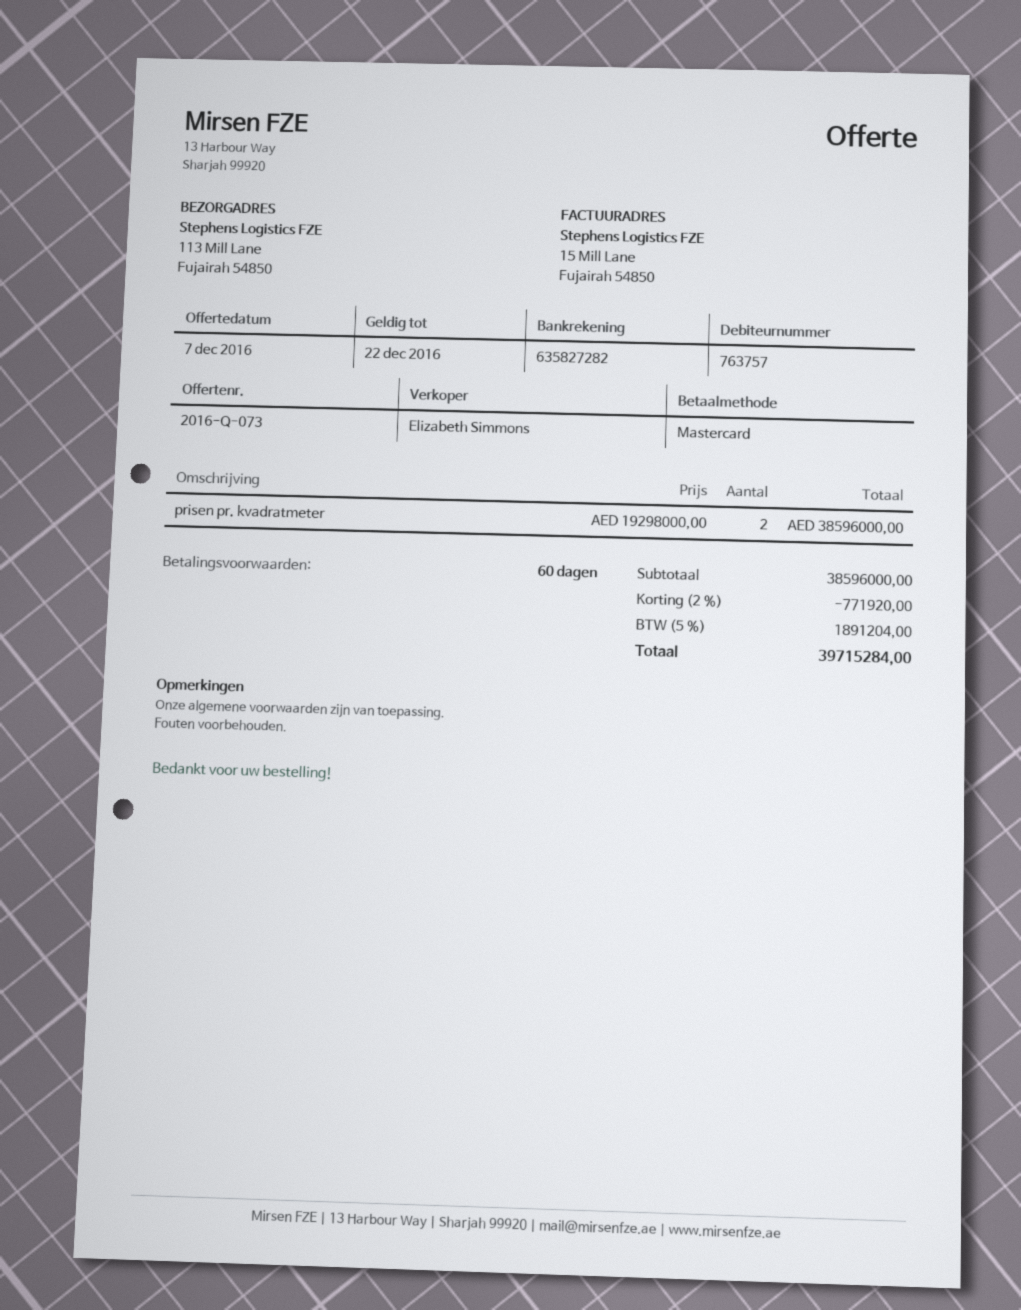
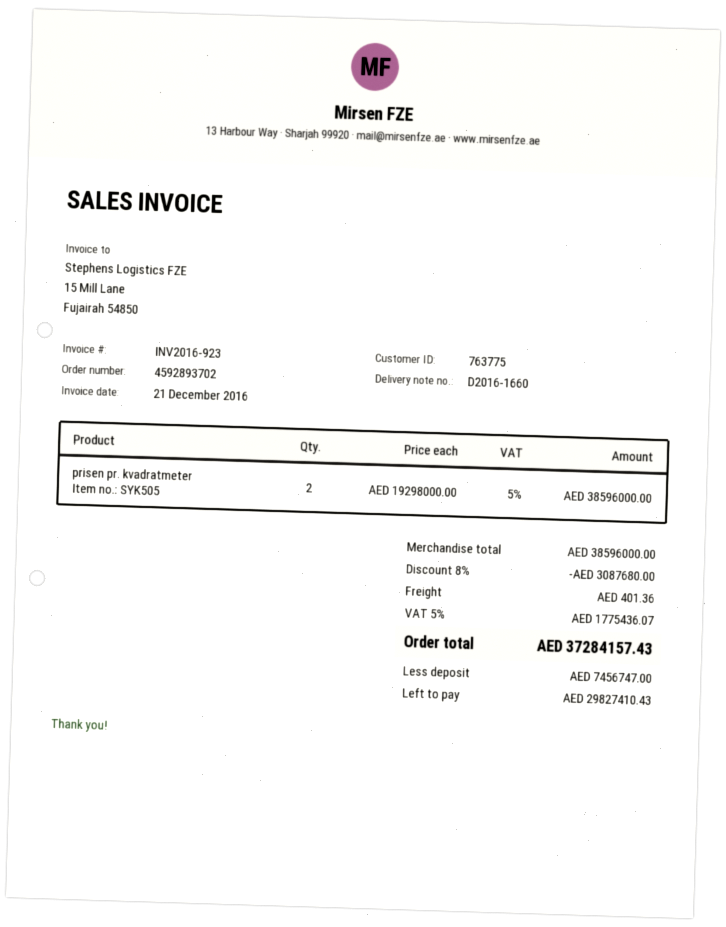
customer number: 763757 -> 763775
discount: 2% = 771920.00 -> 8% = 3087680.00
shipping: none -> 401.36
tax: 5% = 1891204.00 -> 5% = 1775436.07
total: 39715284.00 -> 37284157.43

